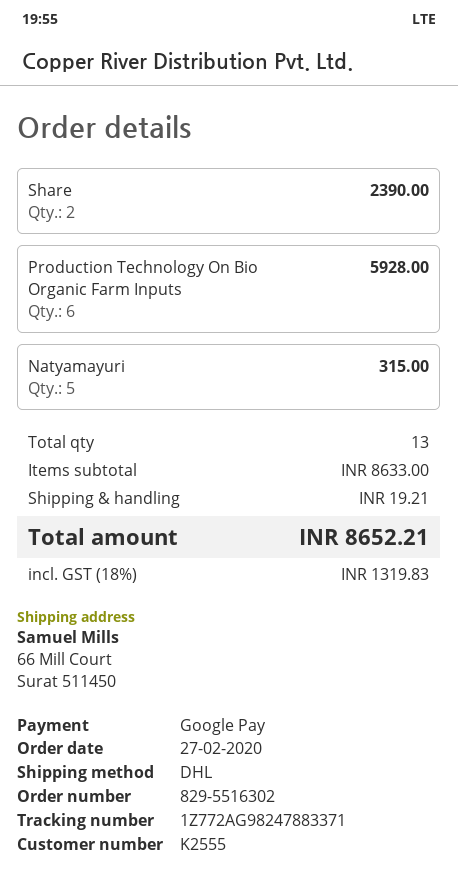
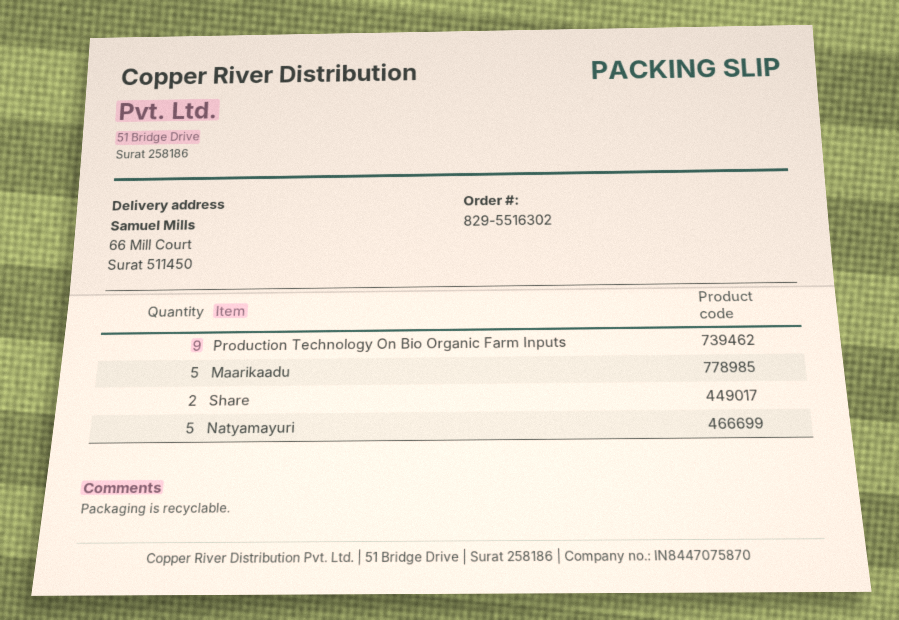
Production Technology On Bio Organic Farm Inputs: 6 -> 9
Maarikaadu: none -> 5

